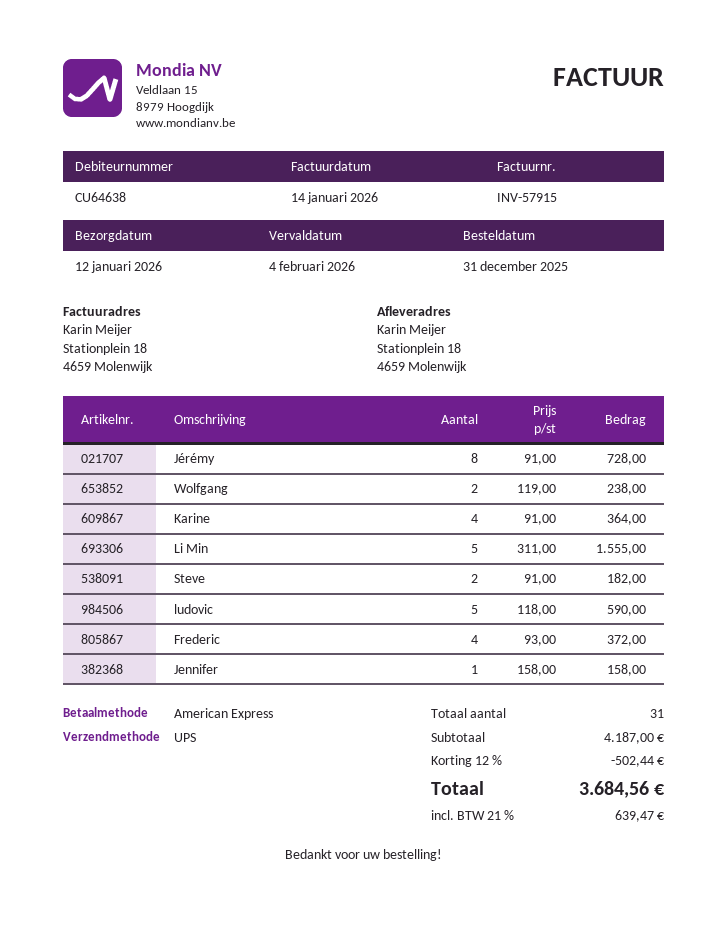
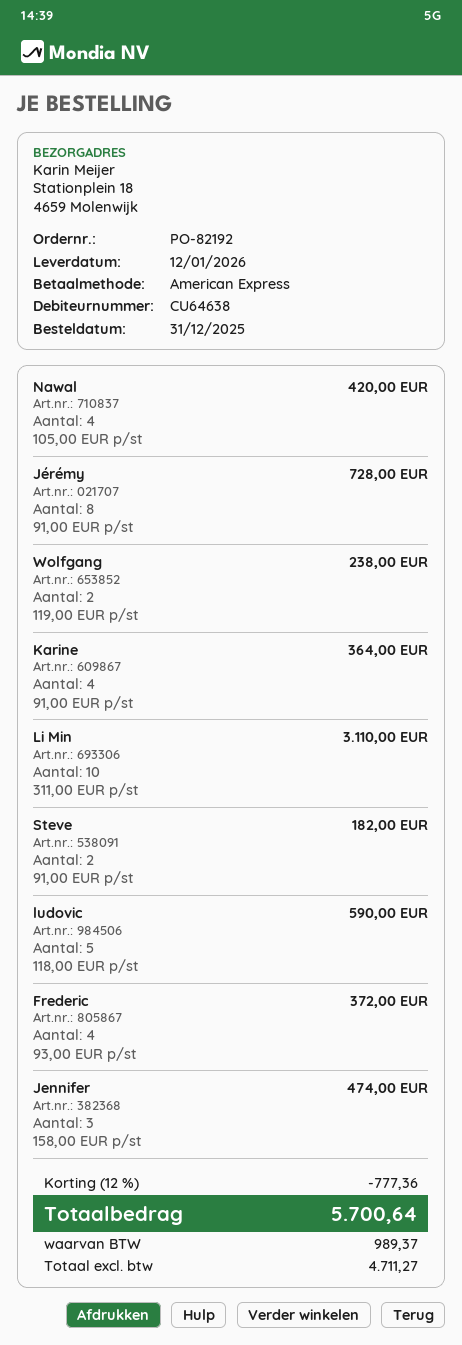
Li Min: 5 x 311.00 = 1555.00 -> 10 x 311.00 = 3110.00
Jennifer: 1 x 158.00 = 158.00 -> 3 x 158.00 = 474.00
Nawal: none -> 4 x 105.00 = 420.00
discount: 12% = 502.44 -> 12% = 777.36
tax: 639.47 -> 989.37
total: 3684.56 -> 5700.64

